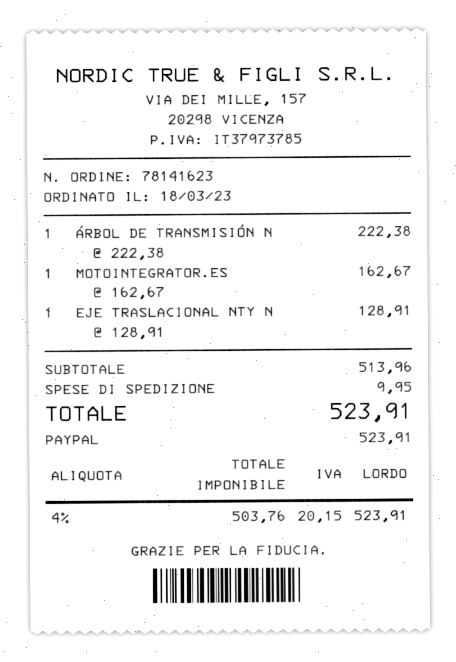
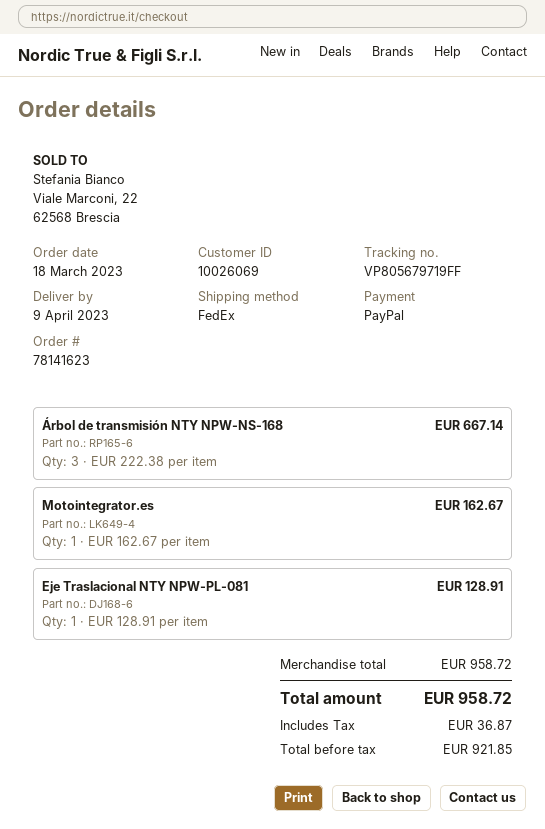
ÁRBOL DE TRANSMISIÓN N: 1 x 222.38 = 222.38 -> 3 x 222.38 = 667.14
subtotal: 513.96 -> 958.72
shipping: 9.95 -> none
net: 503.76 -> 921.85
tax: 20.15 -> 36.87
total: 523.91 -> 958.72

